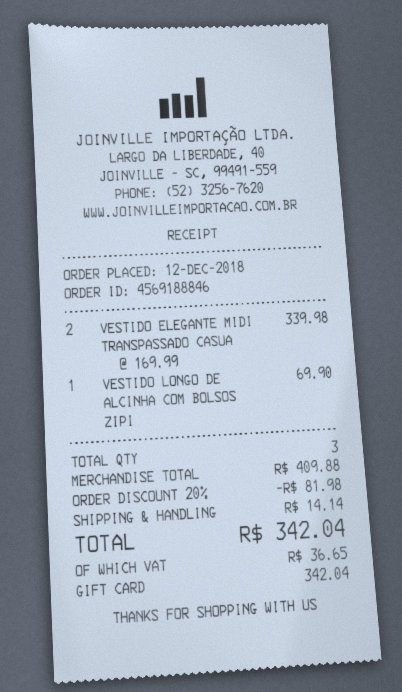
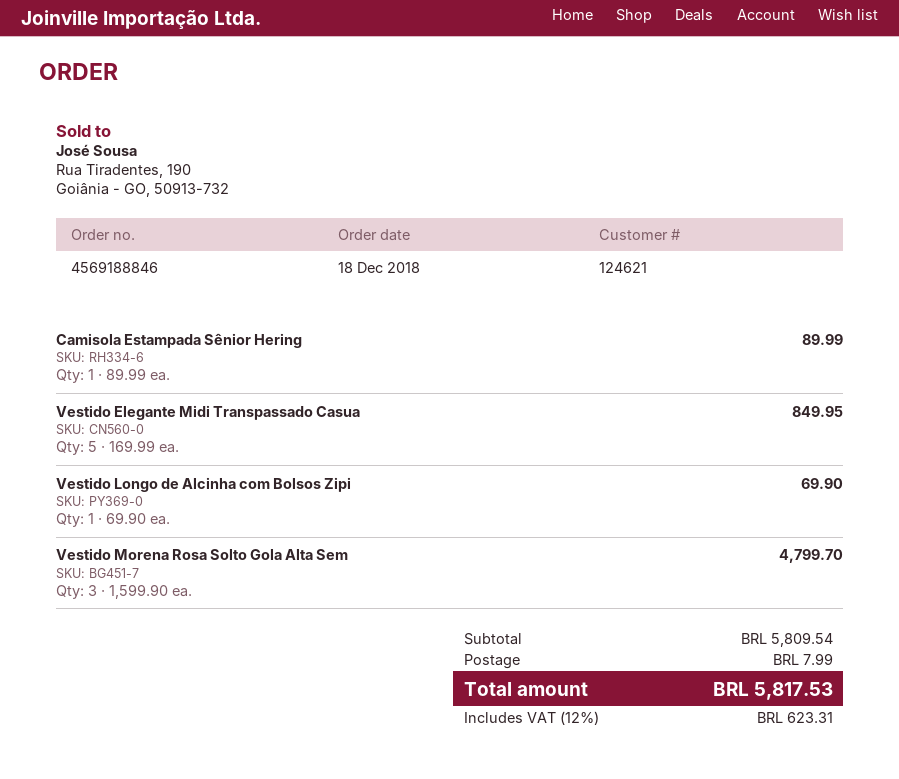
order date: 2018-12-12 -> 2018-12-18
VESTIDO ELEGANTE MIDI TRANSPASSADO CASUA: 2 x 169.99 = 339.98 -> 5 x 169.99 = 849.95
Camisola Estampada Sênior Hering: none -> 1 x 89.99 = 89.99
Vestido Morena Rosa Solto Gola Alta Sem: none -> 3 x 1599.90 = 4799.70
subtotal: 409.88 -> 5809.54
discount: 20% = 81.98 -> none
shipping: 14.14 -> 7.99
tax: 36.65 -> 623.31
total: 342.04 -> 5817.53

